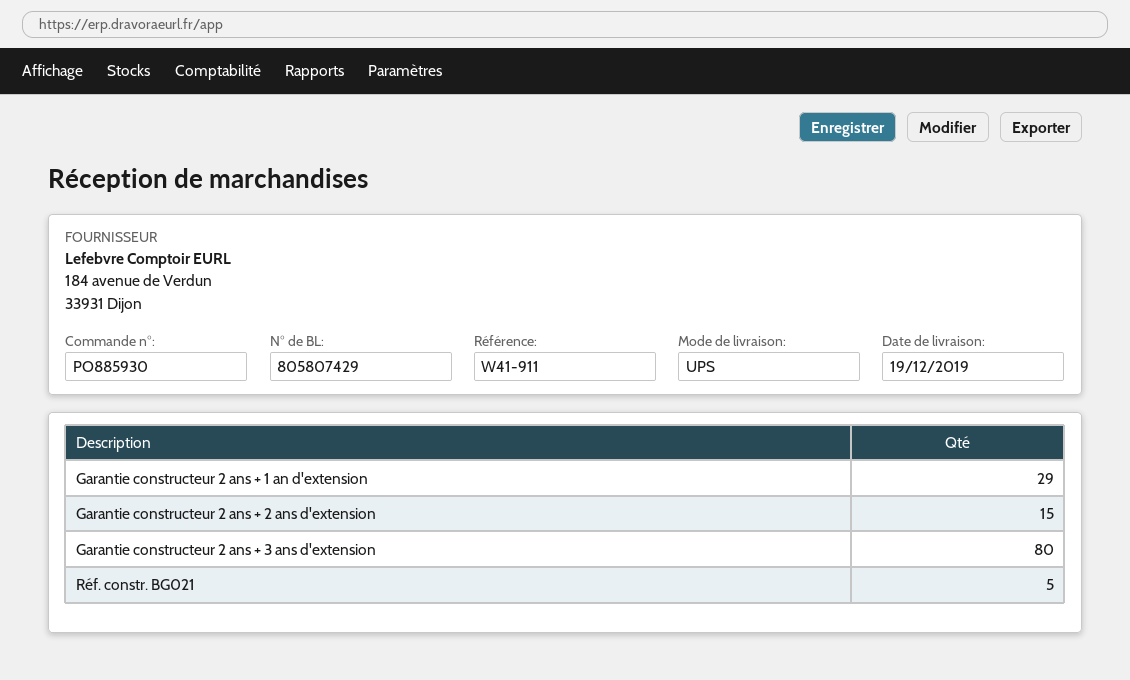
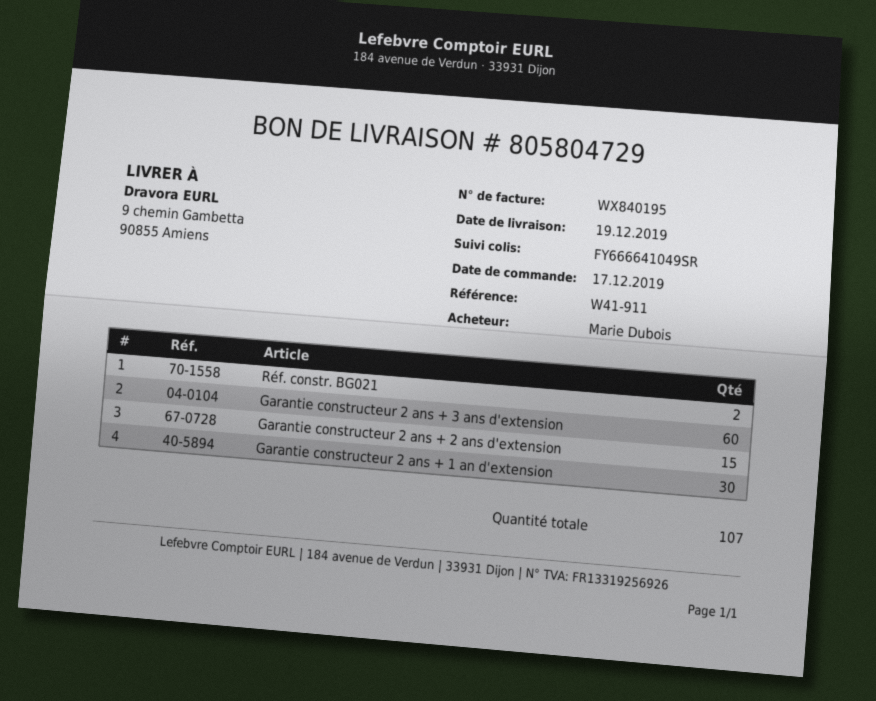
delivery note number: 805807429 -> 805804729
Garantie constructeur 2 ans + 1 an d'extension: 29 -> 30
Garantie constructeur 2 ans + 3 ans d'extension: 80 -> 60
Réf. constr. BG021: 5 -> 2

